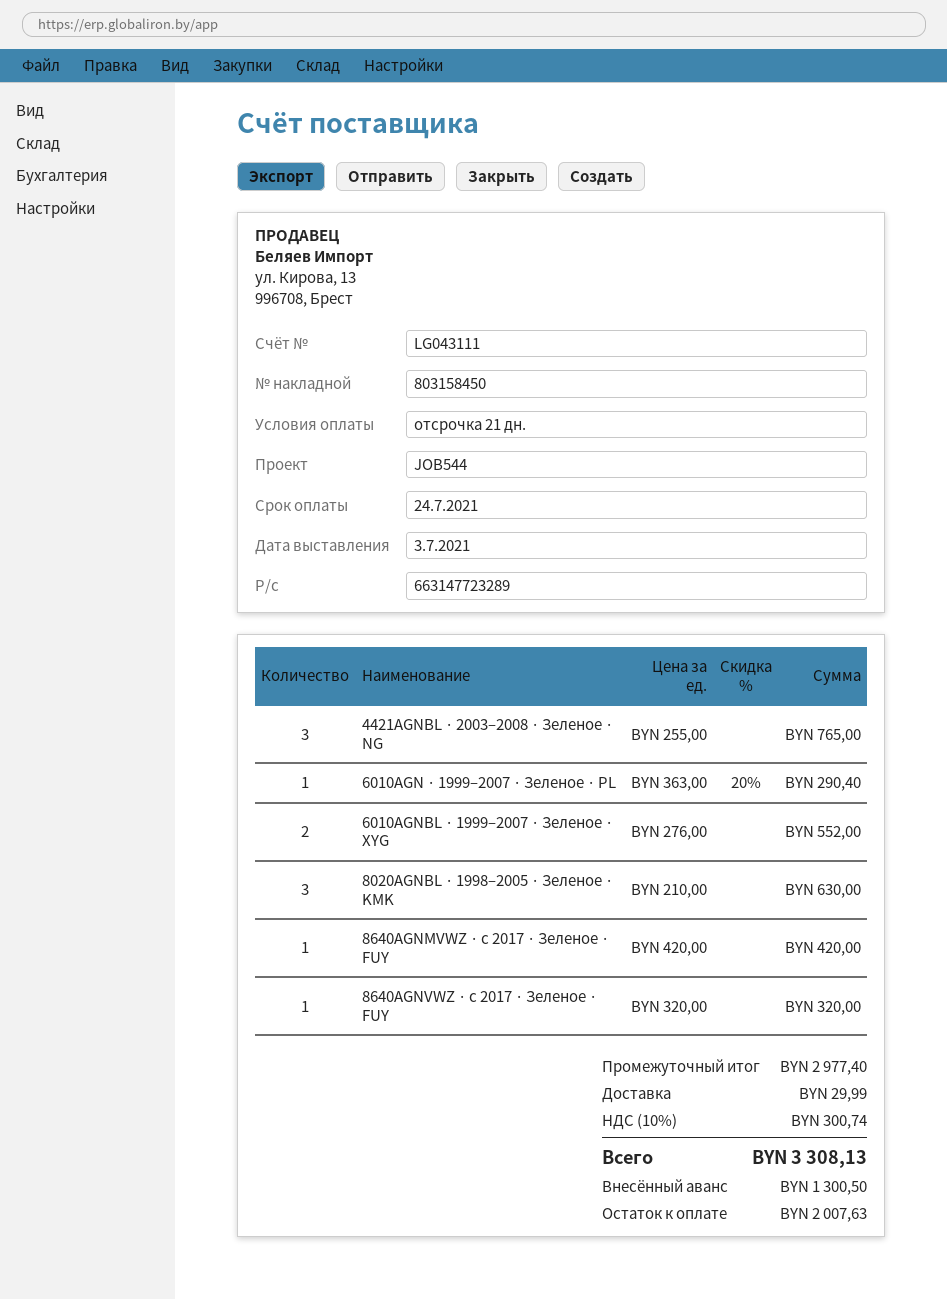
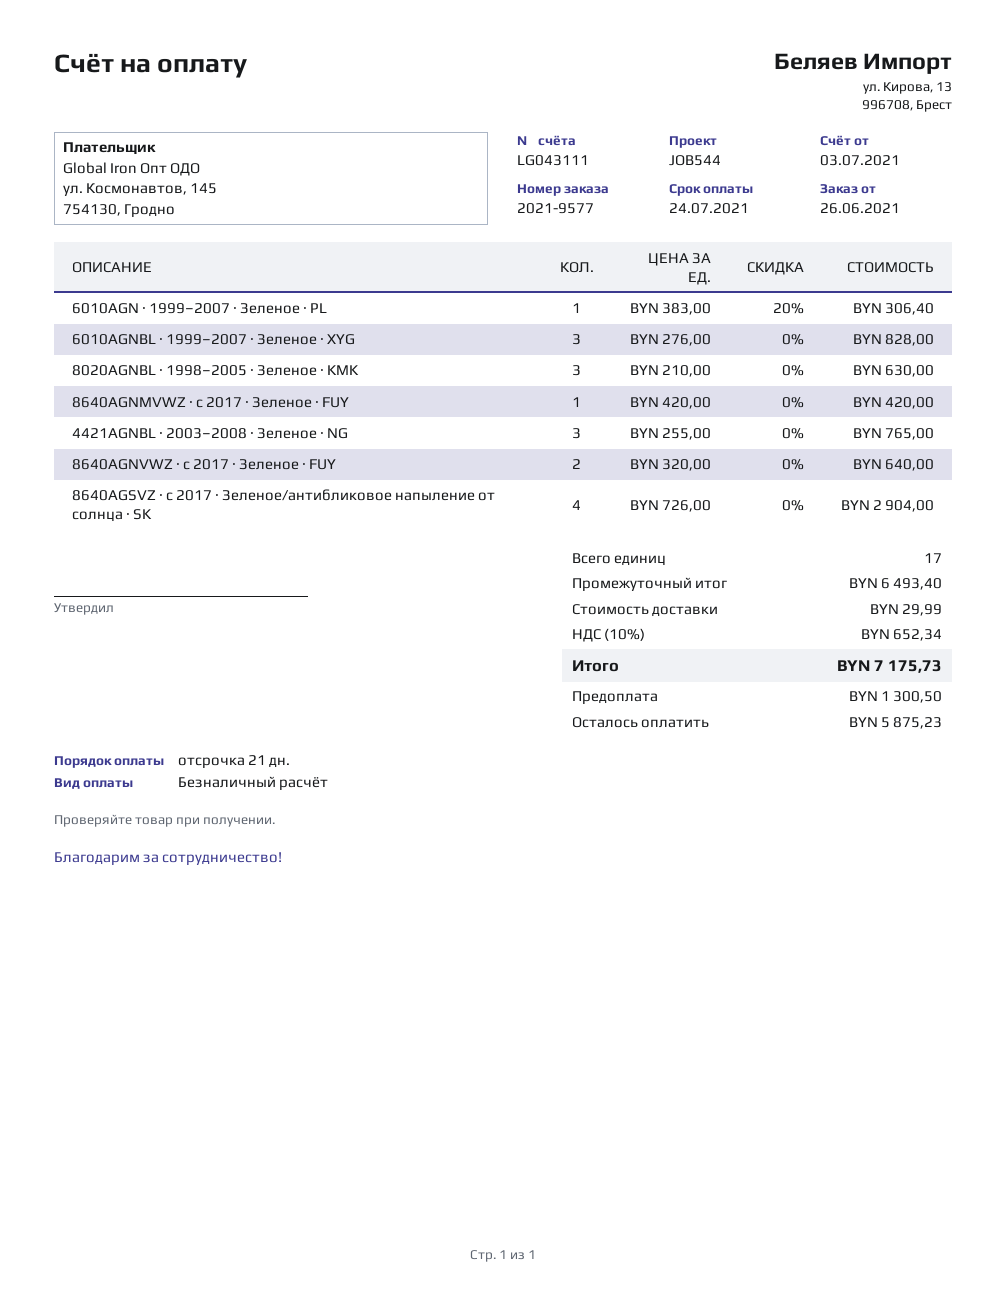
6010AGN · 1999–2007 · Зеленое · PL: 1 x 363.00 - 20% = 290.40 -> 1 x 383.00 - 20% = 306.40
6010AGNBL · 1999–2007 · Зеленое · XYG: 2 x 276.00 = 552.00 -> 3 x 276.00 = 828.00
8640AGNVWZ · с 2017 · Зеленое · FUY: 1 x 320.00 = 320.00 -> 2 x 320.00 = 640.00
8640AGSVZ · с 2017 · Зеленое/антибликовое напыление от солнца · SK: none -> 4 x 726.00 = 2904.00
subtotal: 2977.40 -> 6493.40
tax: 10% = 300.74 -> 10% = 652.34
total: 3308.13 -> 7175.73
balance: 2007.63 -> 5875.23

